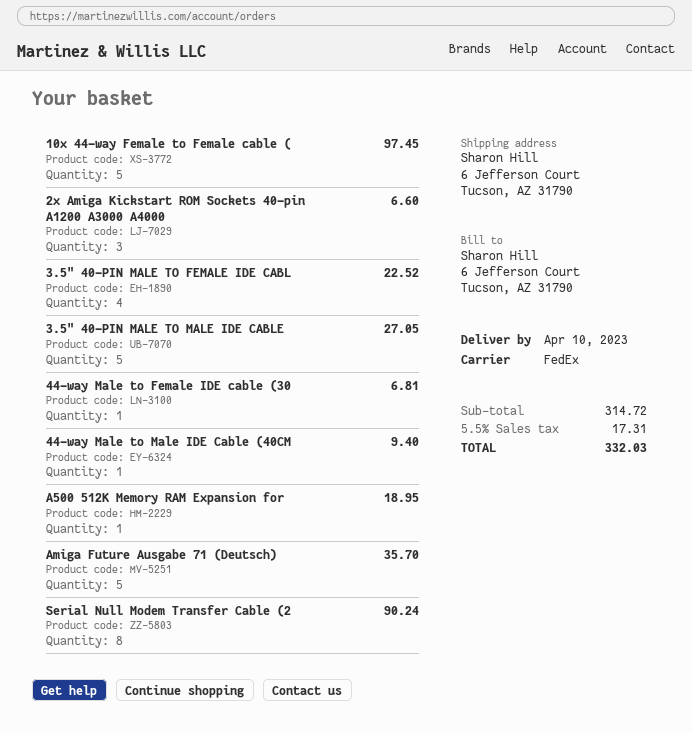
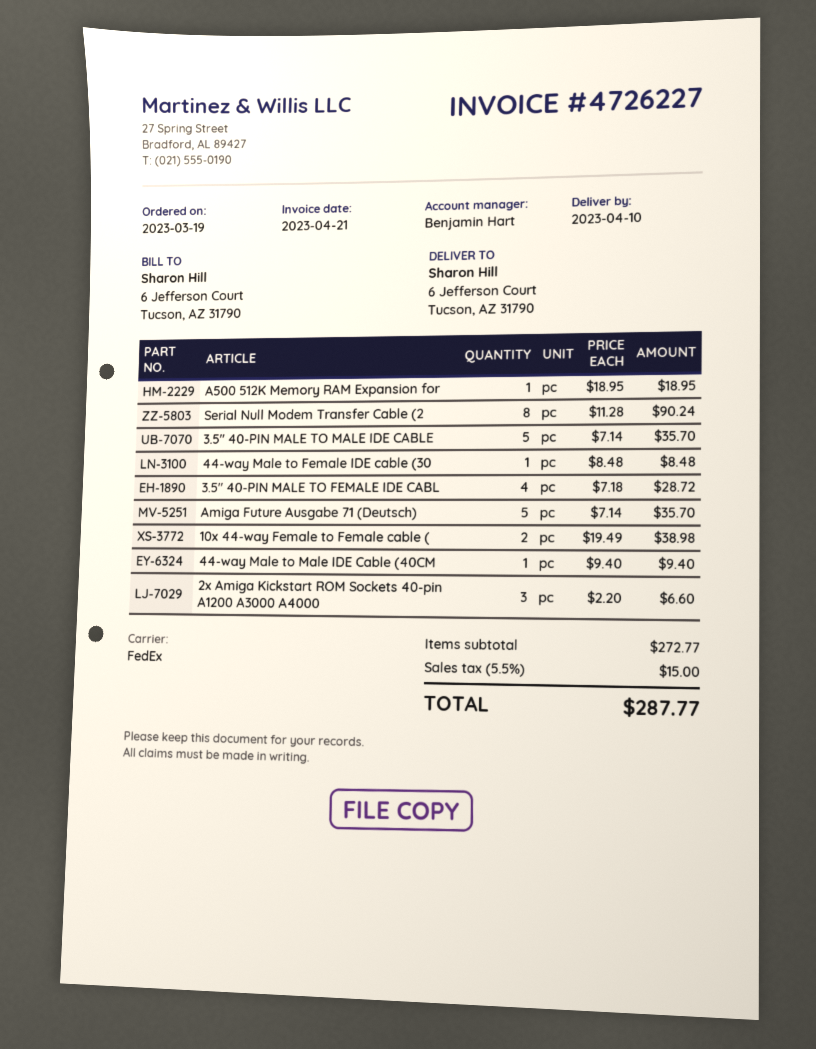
10x 44-way Female to Female cable (: 5 for 97.45 -> 2 for 38.98
3.5" 40-PIN MALE TO FEMALE IDE CABL: 4 for 22.52 -> 4 for 28.72
3.5" 40-PIN MALE TO MALE IDE CABLE: 5 for 27.05 -> 5 for 35.70
44-way Male to Female IDE cable (30: 1 for 6.81 -> 1 for 8.48
subtotal: 314.72 -> 272.77
tax: 5.5% = 17.31 -> 5.5% = 15.00
total: 332.03 -> 287.77

